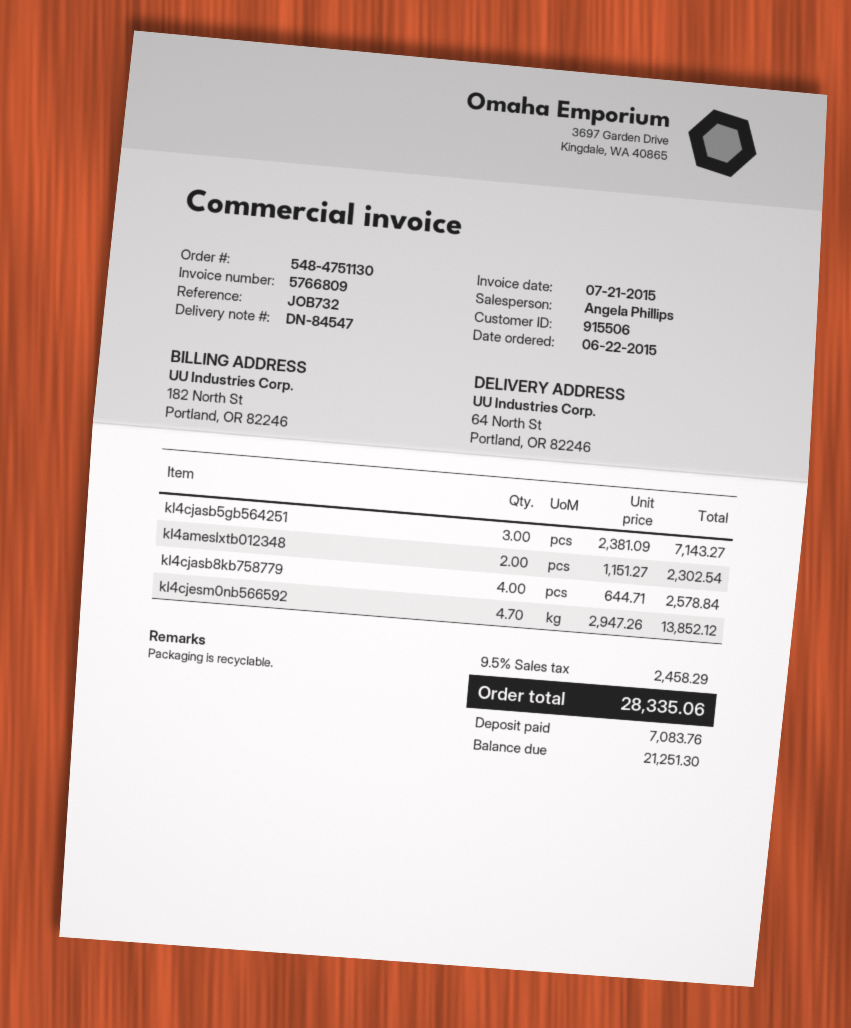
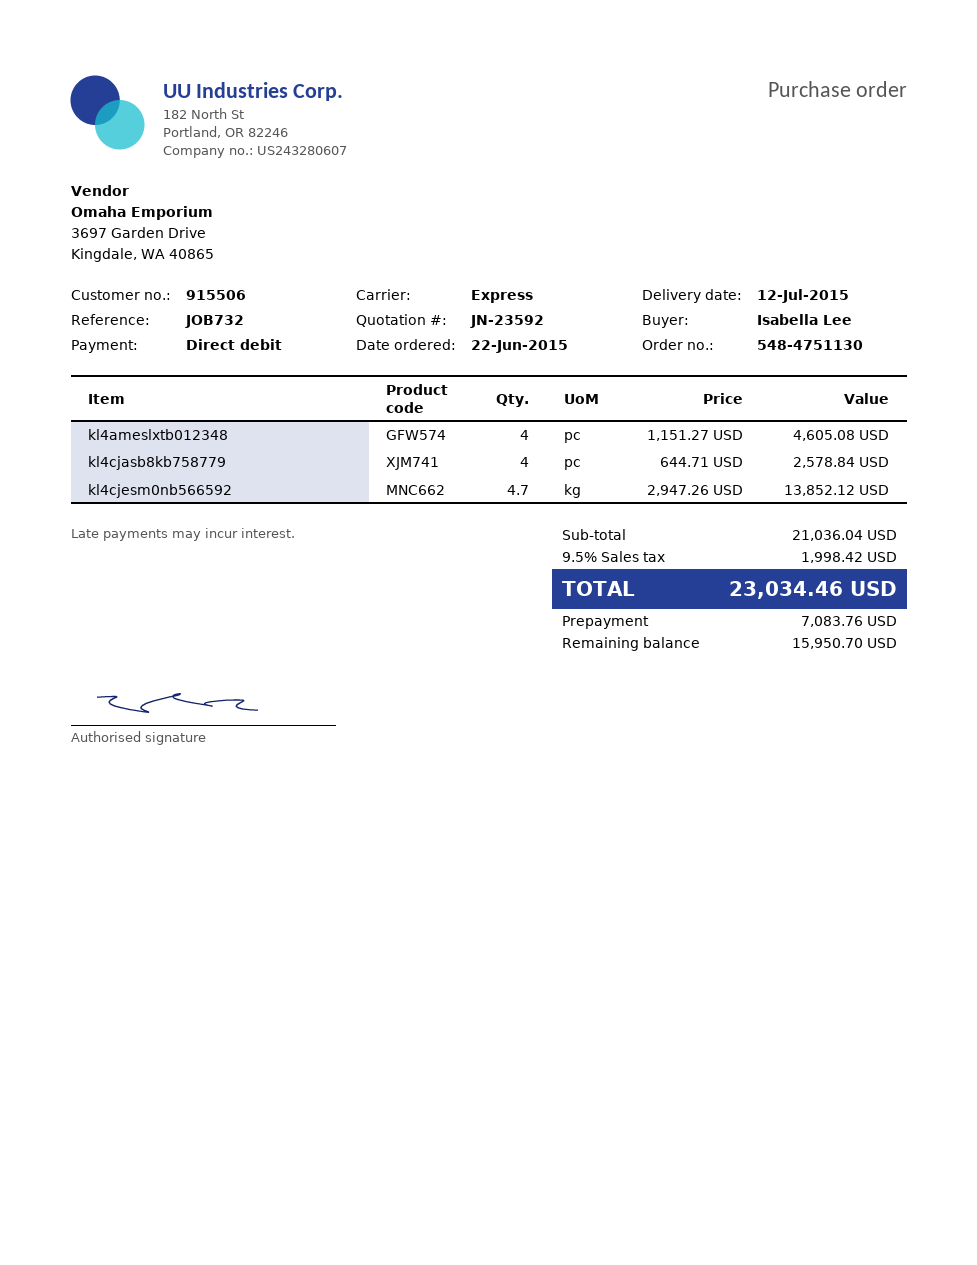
kl4cjasb5gb564251: 3 x 2381.09 = 7143.27 -> none
kl4ameslxtb012348: 2 x 1151.27 = 2302.54 -> 4 x 1151.27 = 4605.08
tax: 9.5% = 2458.29 -> 9.5% = 1998.42
total: 28335.06 -> 23034.46
balance: 21251.30 -> 15950.70

